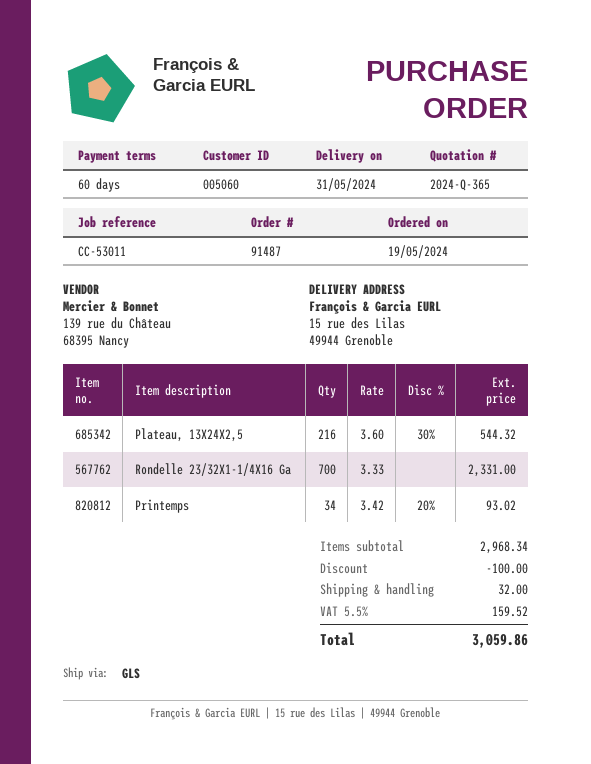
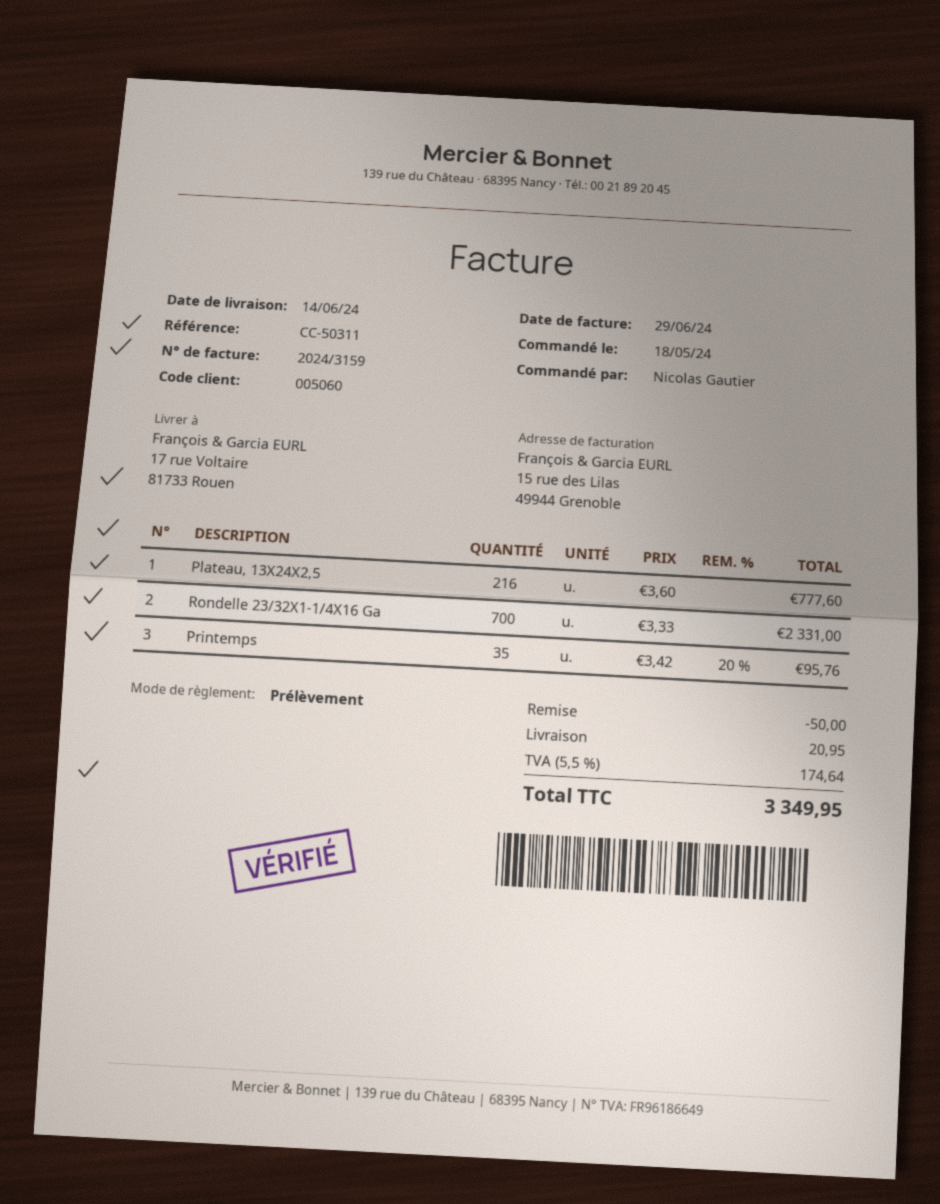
order date: 2024-05-19 -> 2024-05-18
delivery date: 2024-05-31 -> 2024-06-14
reference: CC-53011 -> CC-50311
ship to: 15 rue des Lilas, 49944 Grenoble -> 17 rue Voltaire, 81733 Rouen
Plateau, 13X24X2,5: 216 x 3.60 - 30% = 544.32 -> 216 x 3.60 = 777.60
Printemps: 34 x 3.42 - 20% = 93.02 -> 35 x 3.42 - 20% = 95.76
discount: 100.00 -> 50.00
shipping: 32.00 -> 20.95
tax: 5.5% = 159.52 -> 5.5% = 174.64
total: 3059.86 -> 3349.95

